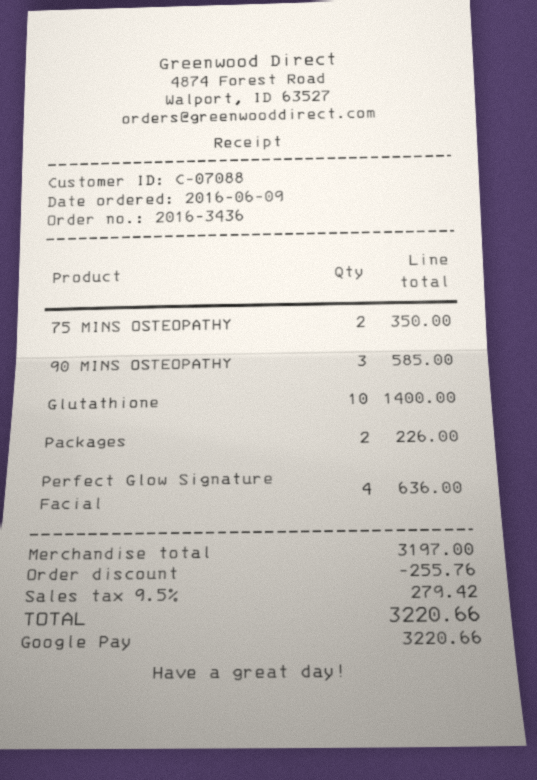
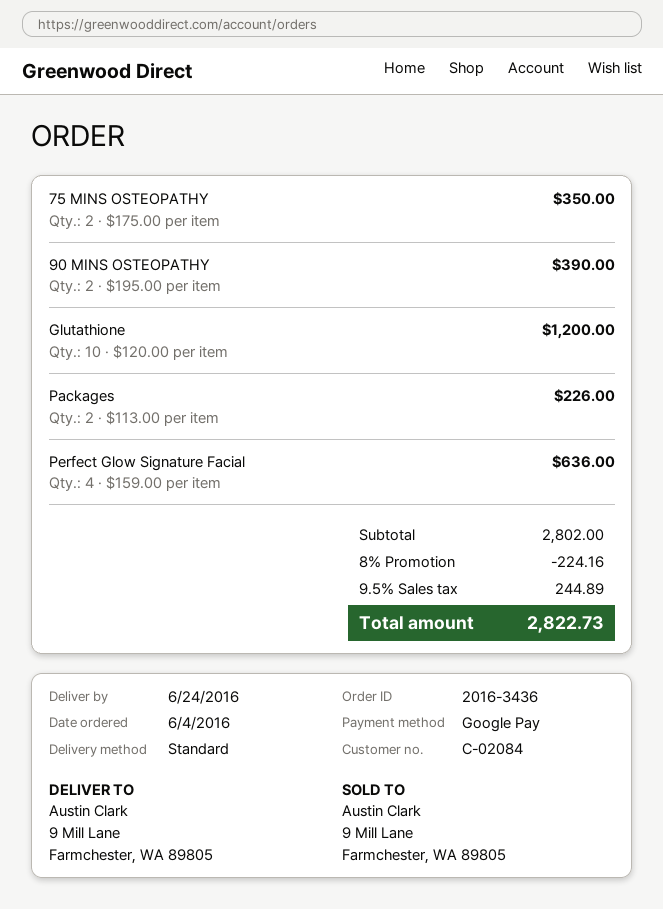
order date: 2016-06-09 -> 2016-06-04
customer number: C-07088 -> C-02084
90 MINS OSTEOPATHY: 3 for 585.00 -> 2 for 390.00
Glutathione: 10 for 1400.00 -> 10 for 1200.00
subtotal: 3197.00 -> 2802.00
discount: 255.76 -> 224.16
tax: 9.5% = 279.42 -> 9.5% = 244.89
total: 3220.66 -> 2822.73

